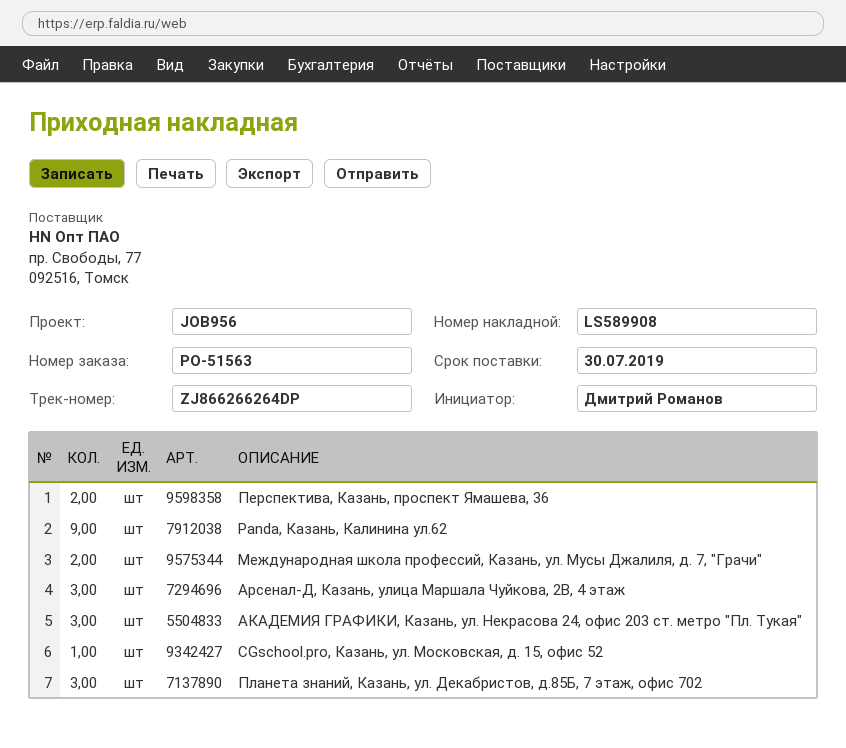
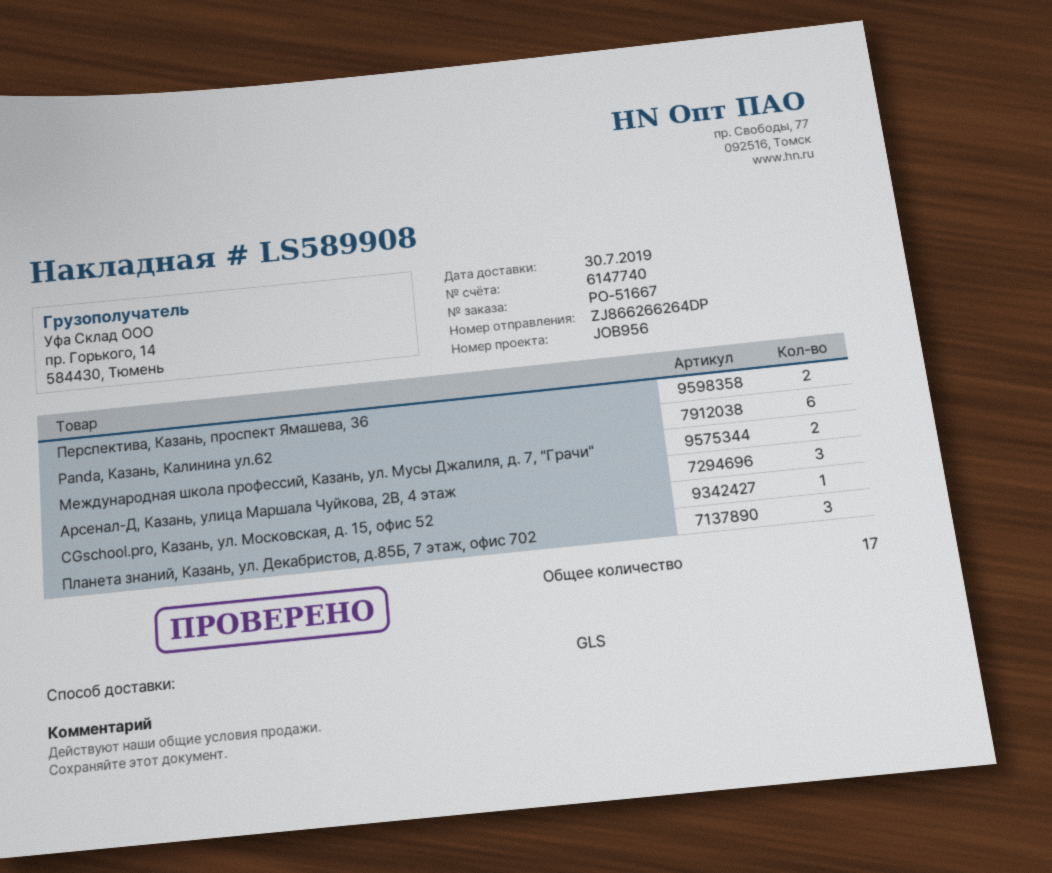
order number: PO-51563 -> PO-51667
Panda, Казань, Калинина ул.62: 9 -> 6
АКАДЕМИЯ ГРАФИКИ, Казань, ул. Некрасова 24, офис 203 ст. метро "Пл. Тукая": 3 -> none

